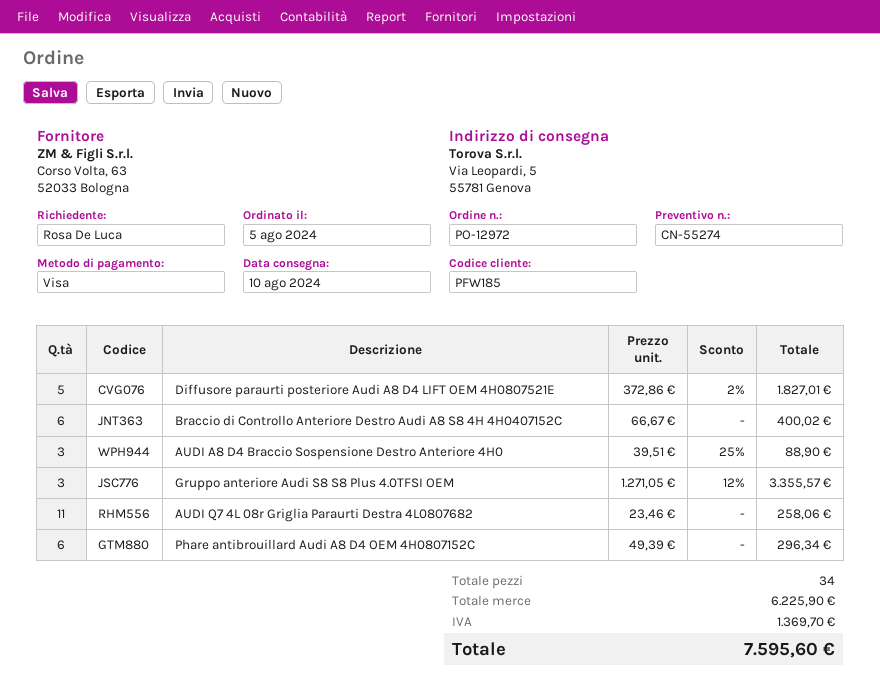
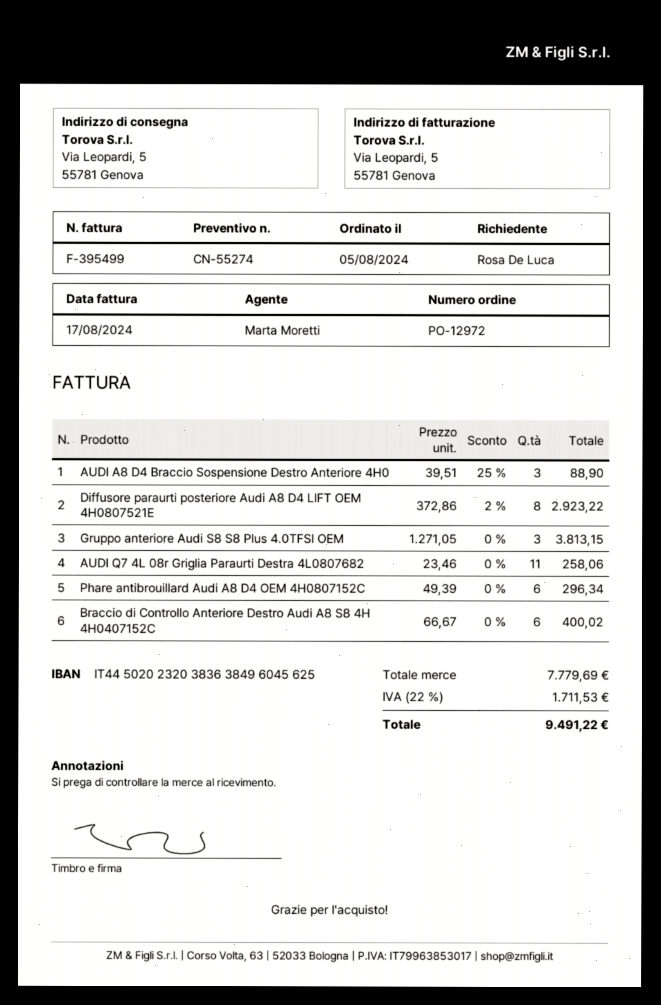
Diffusore paraurti posteriore Audi A8 D4 LIFT OEM 4H0807521E: 5 x 372.86 - 2% = 1827.01 -> 8 x 372.86 - 2% = 2923.22
Gruppo anteriore Audi S8 S8 Plus 4.0TFSI OEM: 3 x 1271.05 - 12% = 3355.57 -> 3 x 1271.05 = 3813.15
subtotal: 6225.90 -> 7779.69
tax: 1369.70 -> 1711.53
total: 7595.60 -> 9491.22

